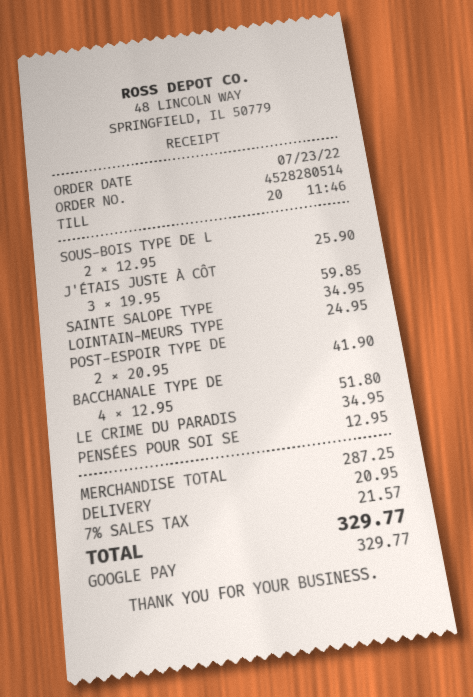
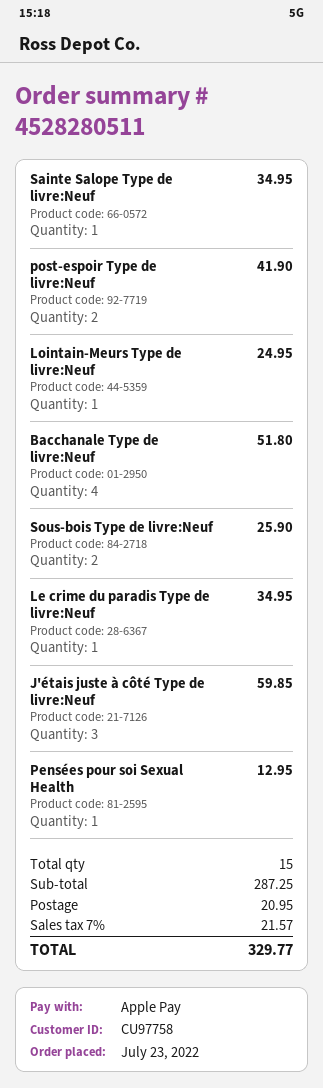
order number: 4528280514 -> 4528280511
payment method: Google Pay -> Apple Pay

